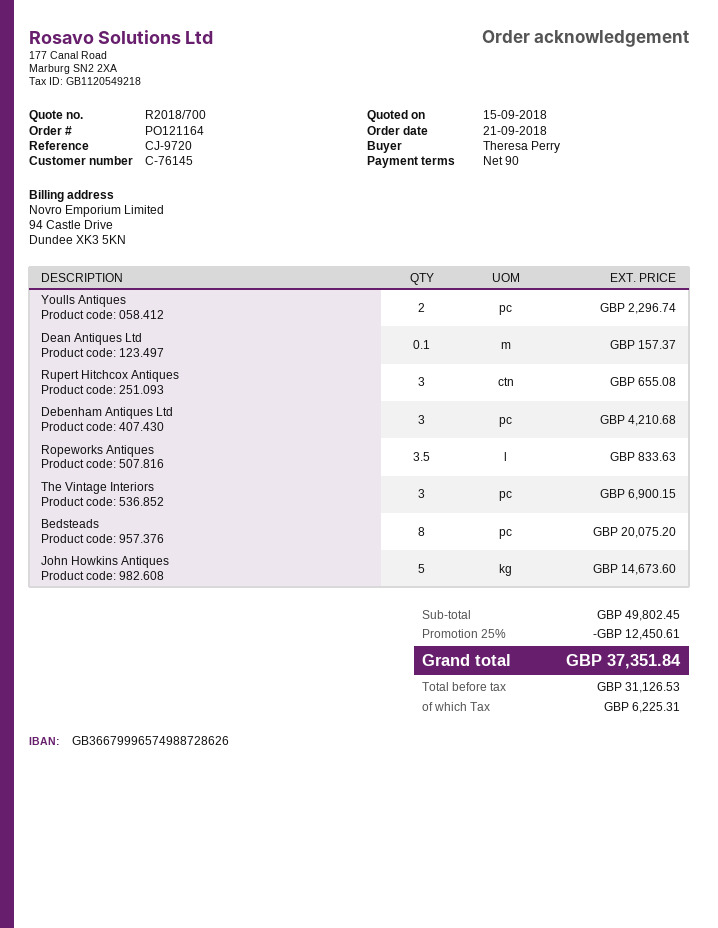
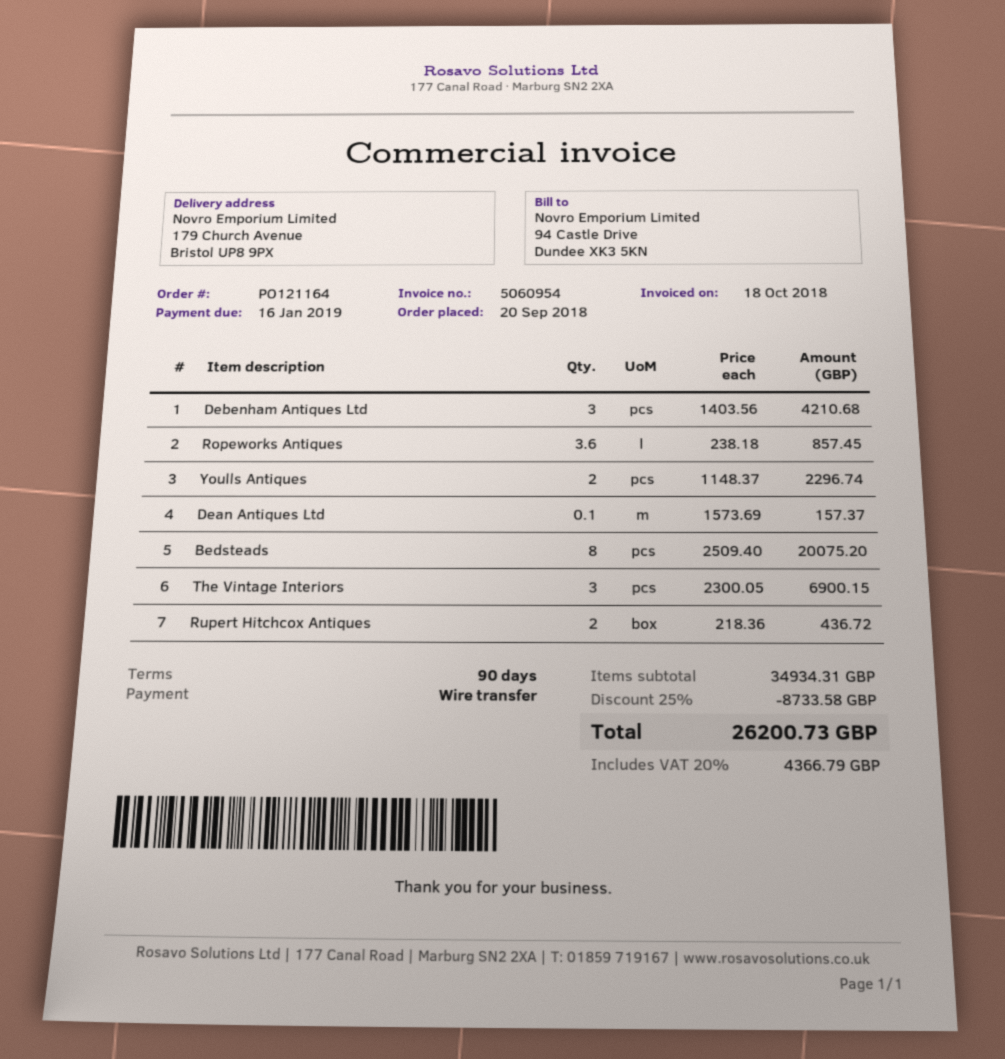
order date: 2018-09-21 -> 2018-09-20
Rupert Hitchcox Antiques: 3 for 655.08 -> 2 for 436.72
Ropeworks Antiques: 3.5 for 833.63 -> 3.6 for 857.45
John Howkins Antiques: 5 for 14673.60 -> none
subtotal: 49802.45 -> 34934.31
discount: 25% = 12450.61 -> 25% = 8733.58
tax: 6225.31 -> 4366.79
total: 37351.84 -> 26200.73

